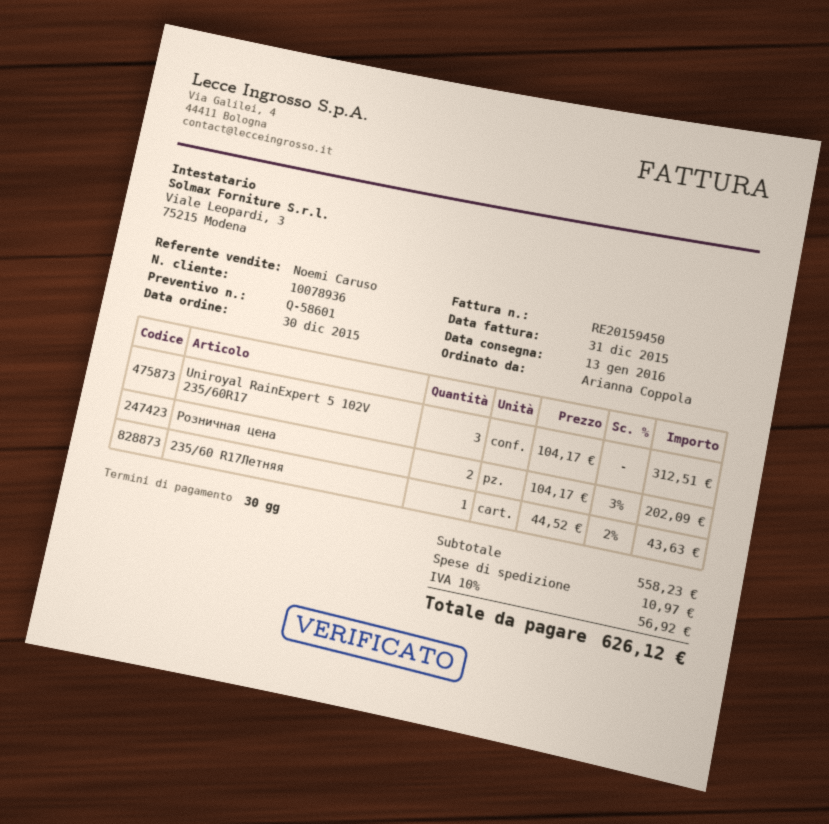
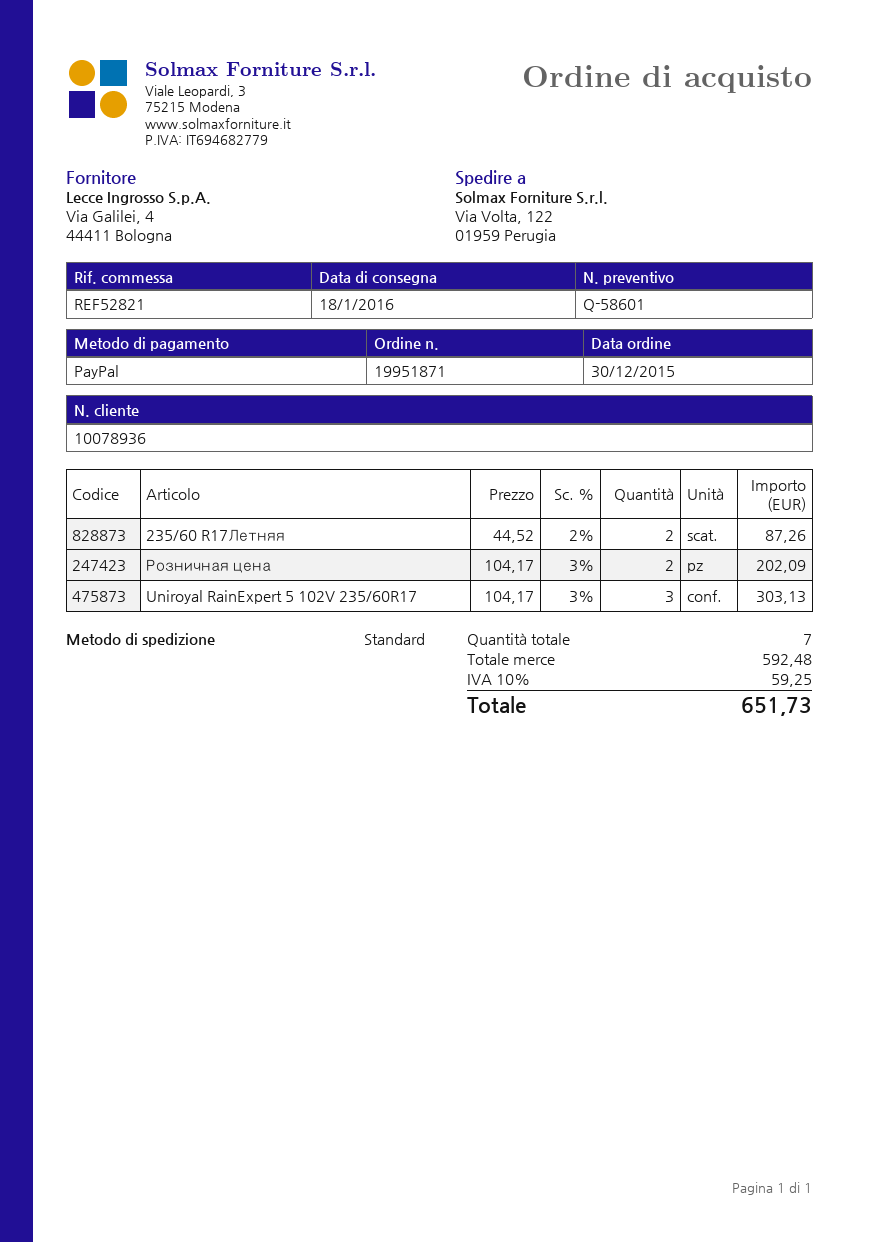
delivery date: 2016-01-13 -> 2016-01-18
Uniroyal RainExpert 5 102V 235/60R17: 3 x 104.17 = 312.51 -> 3 x 104.17 - 3% = 303.13
235/60 R17Летняя: 1 x 44.52 - 2% = 43.63 -> 2 x 44.52 - 2% = 87.26
subtotal: 558.23 -> 592.48
shipping: 10.97 -> none
tax: 10% = 56.92 -> 10% = 59.25
total: 626.12 -> 651.73

